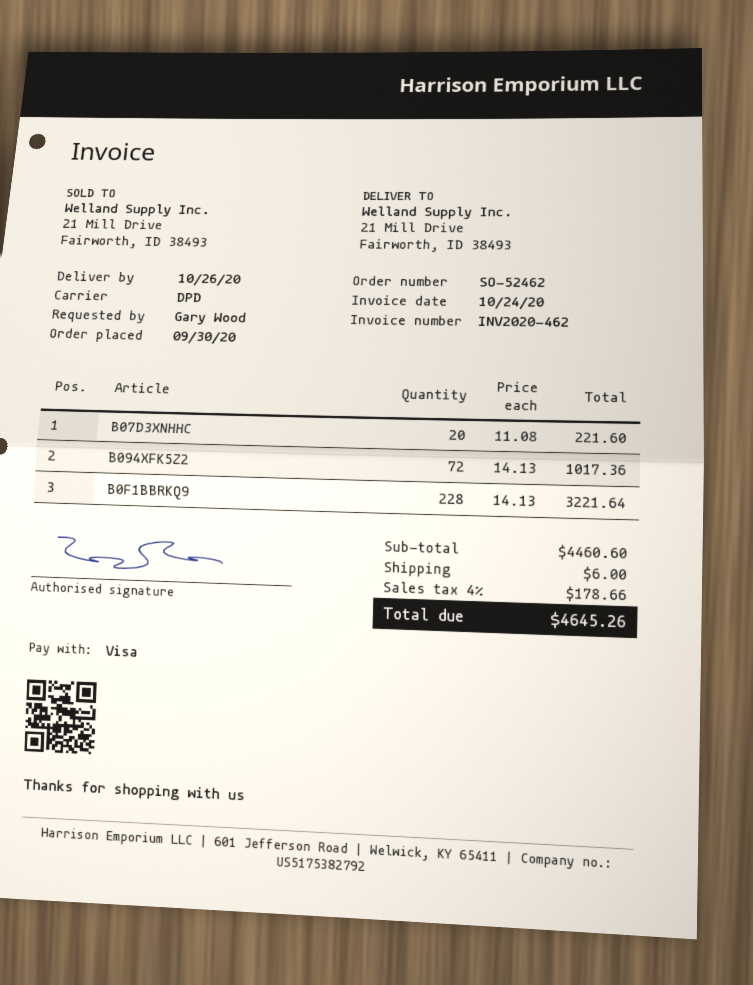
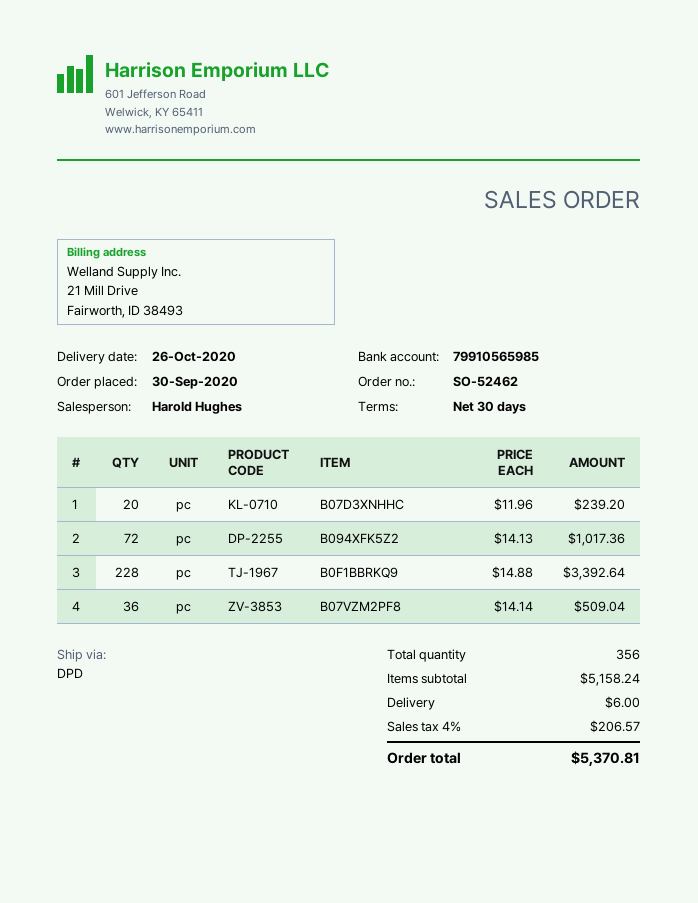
B07D3XNHHC: 20 x 11.08 = 221.60 -> 20 x 11.96 = 239.20
B0F1BBRKQ9: 228 x 14.13 = 3221.64 -> 228 x 14.88 = 3392.64
B07VZM2PF8: none -> 36 x 14.14 = 509.04
subtotal: 4460.60 -> 5158.24
tax: 4% = 178.66 -> 4% = 206.57
total: 4645.26 -> 5370.81

